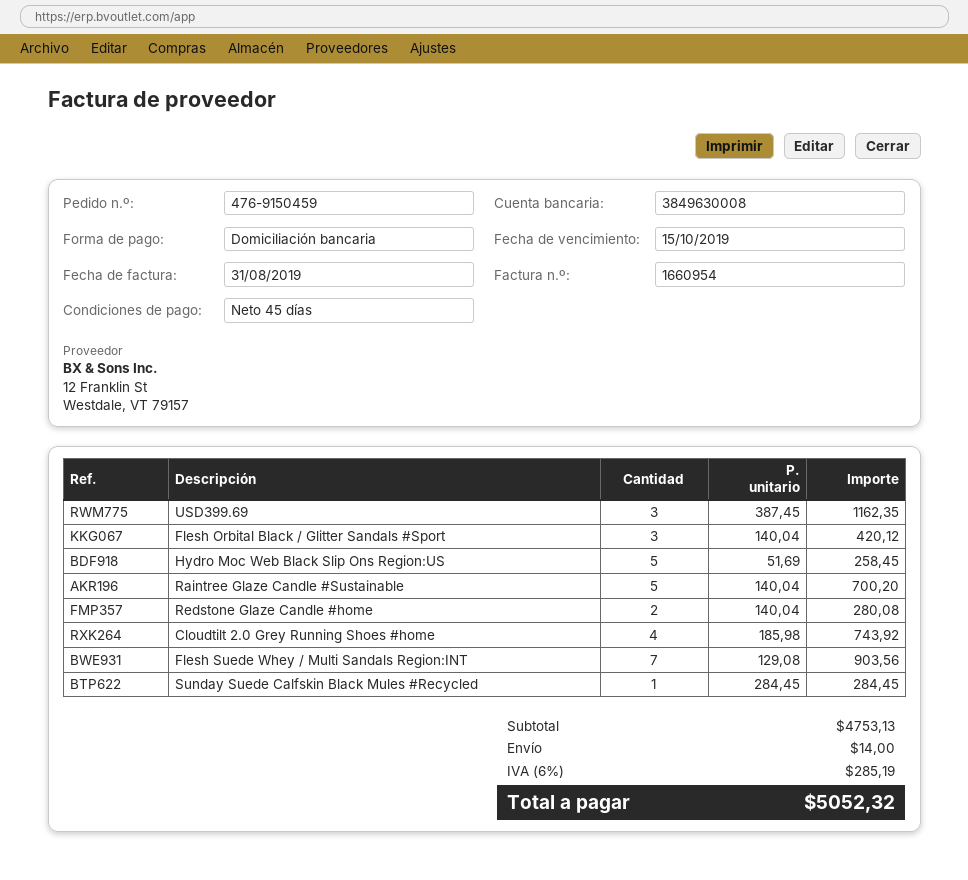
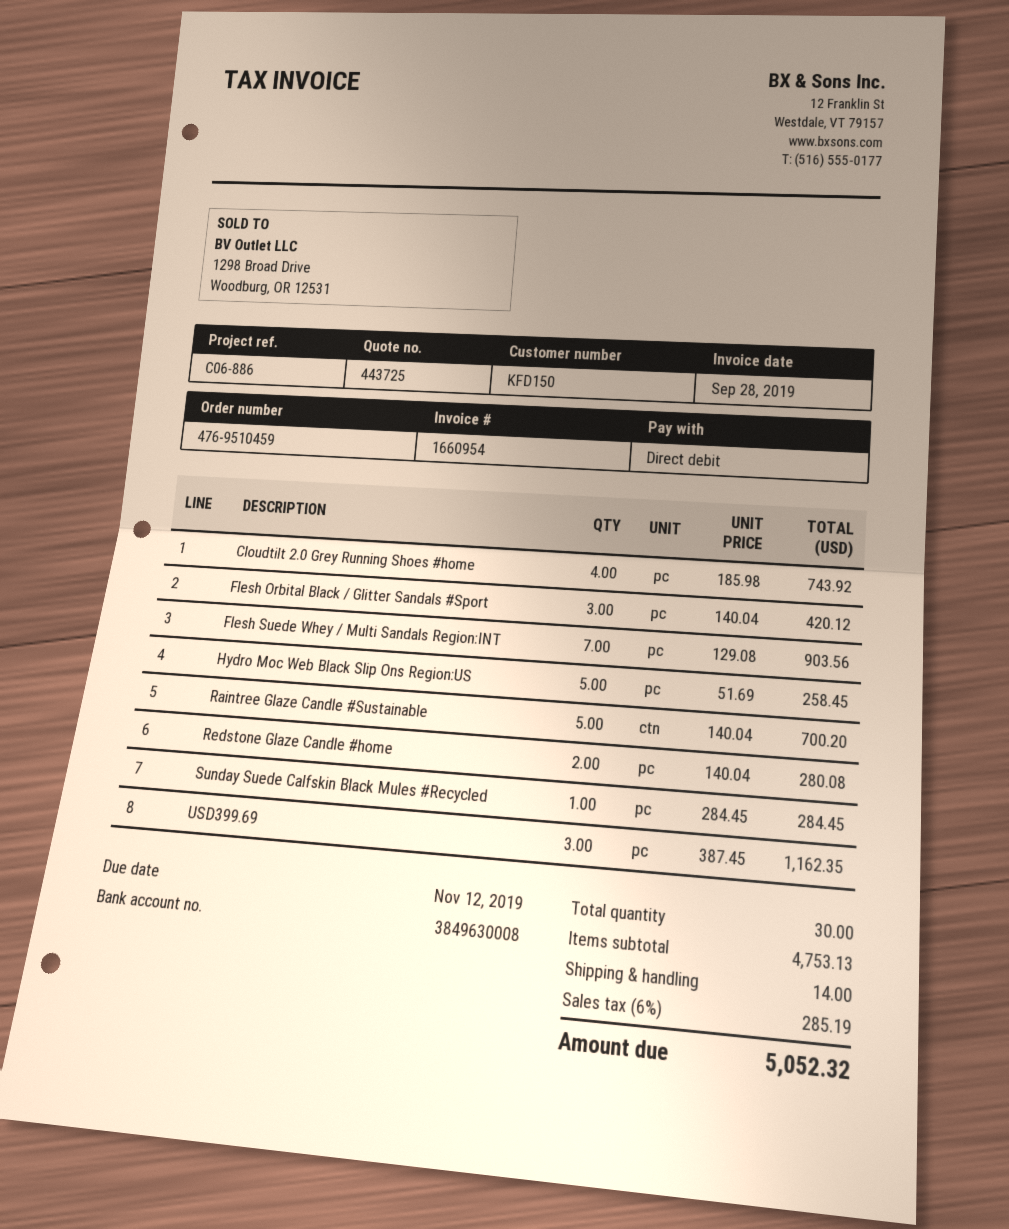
order number: 476-9150459 -> 476-9510459
invoice date: 2019-08-31 -> 2019-09-28
due date: 2019-10-15 -> 2019-11-12

